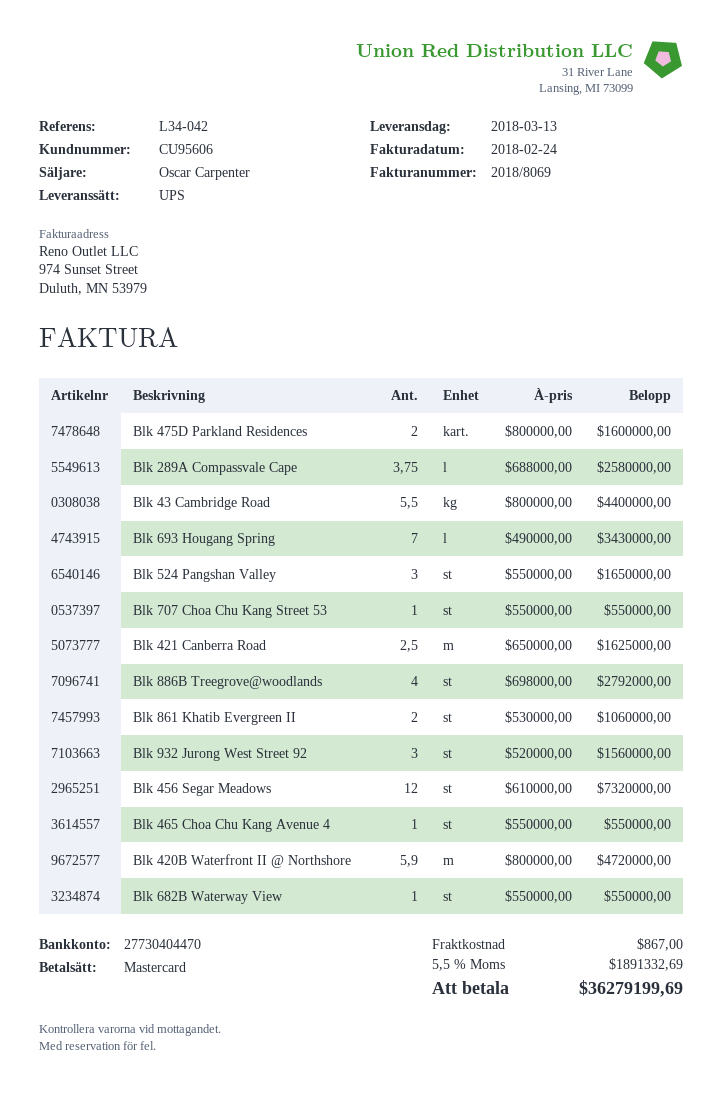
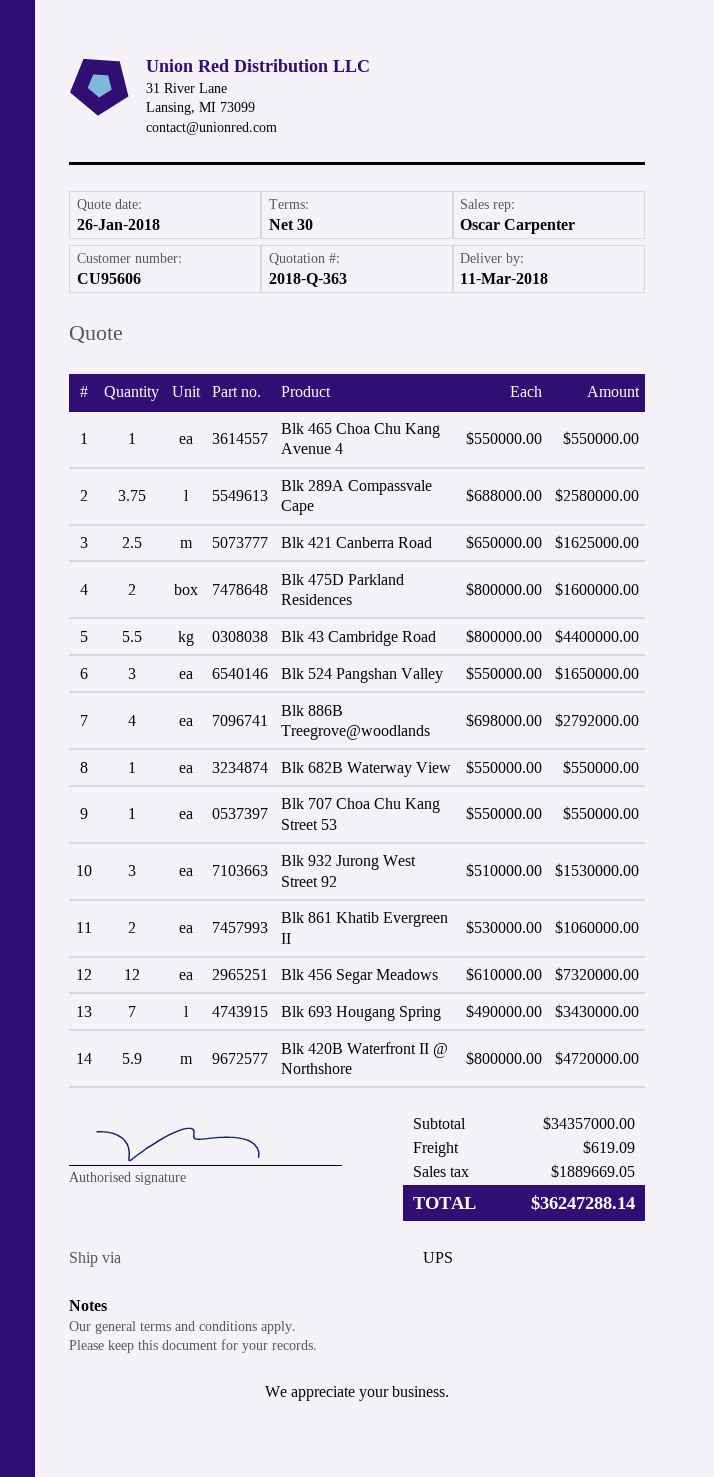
delivery date: 2018-03-13 -> 2018-03-11
Blk 932 Jurong West Street 92: 3 x 520000.00 = 1560000.00 -> 3 x 510000.00 = 1530000.00
shipping: 867.00 -> 619.09
tax: 1891332.69 -> 1889669.05
total: 36279199.69 -> 36247288.14

